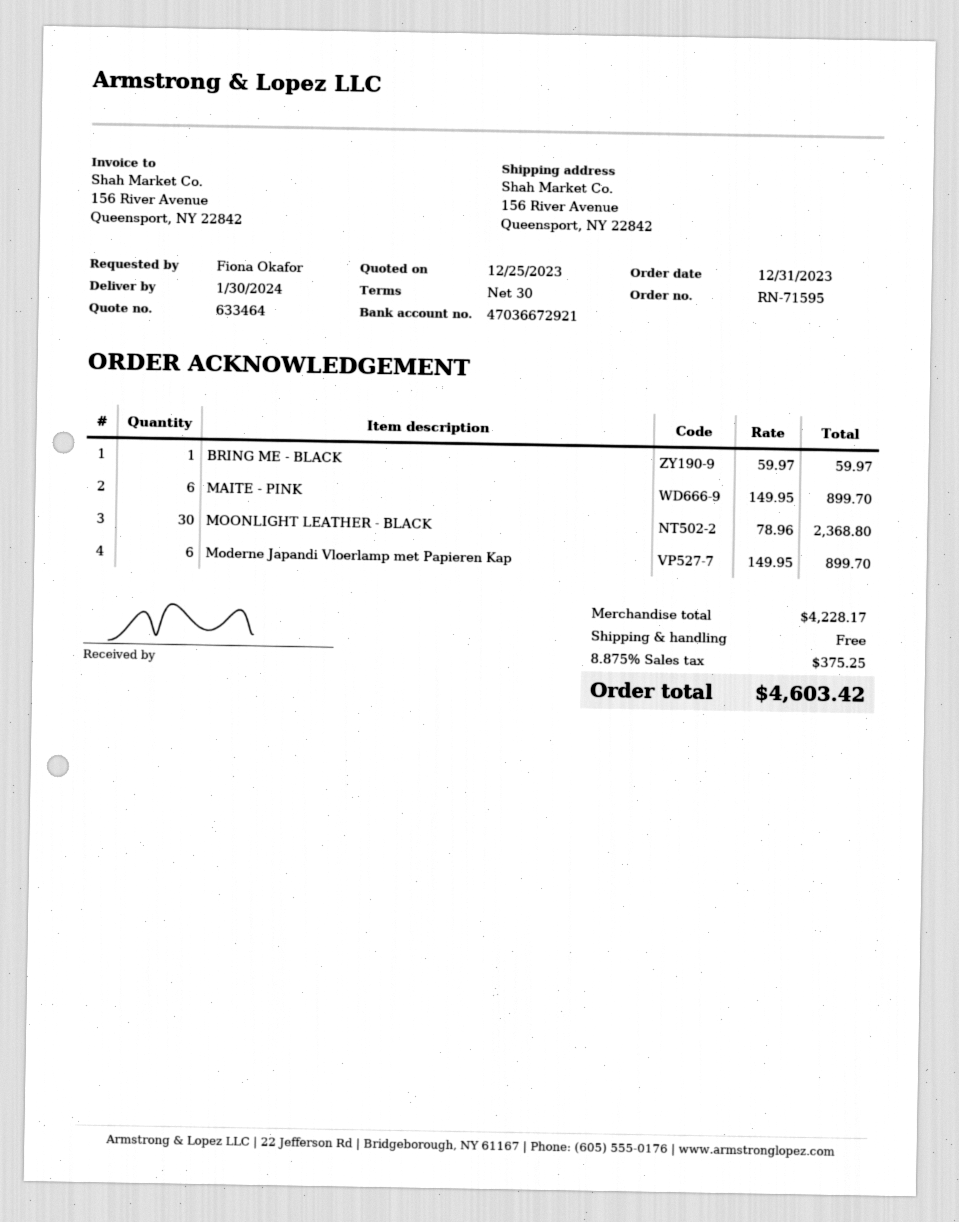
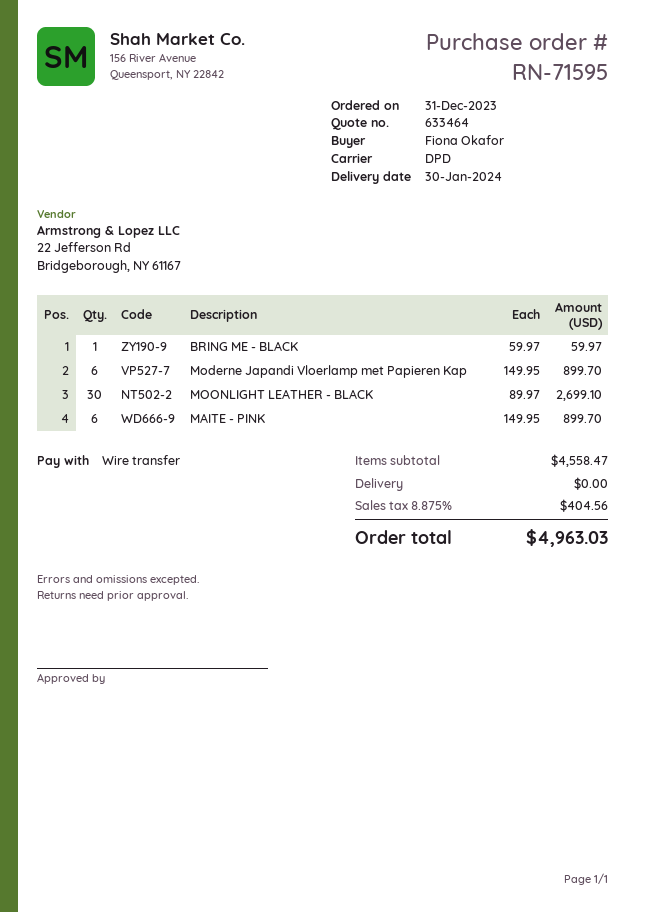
MOONLIGHT LEATHER - BLACK: 30 x 78.96 = 2368.80 -> 30 x 89.97 = 2699.10
subtotal: 4228.17 -> 4558.47
tax: 8.875% = 375.25 -> 8.875% = 404.56
total: 4603.42 -> 4963.03

